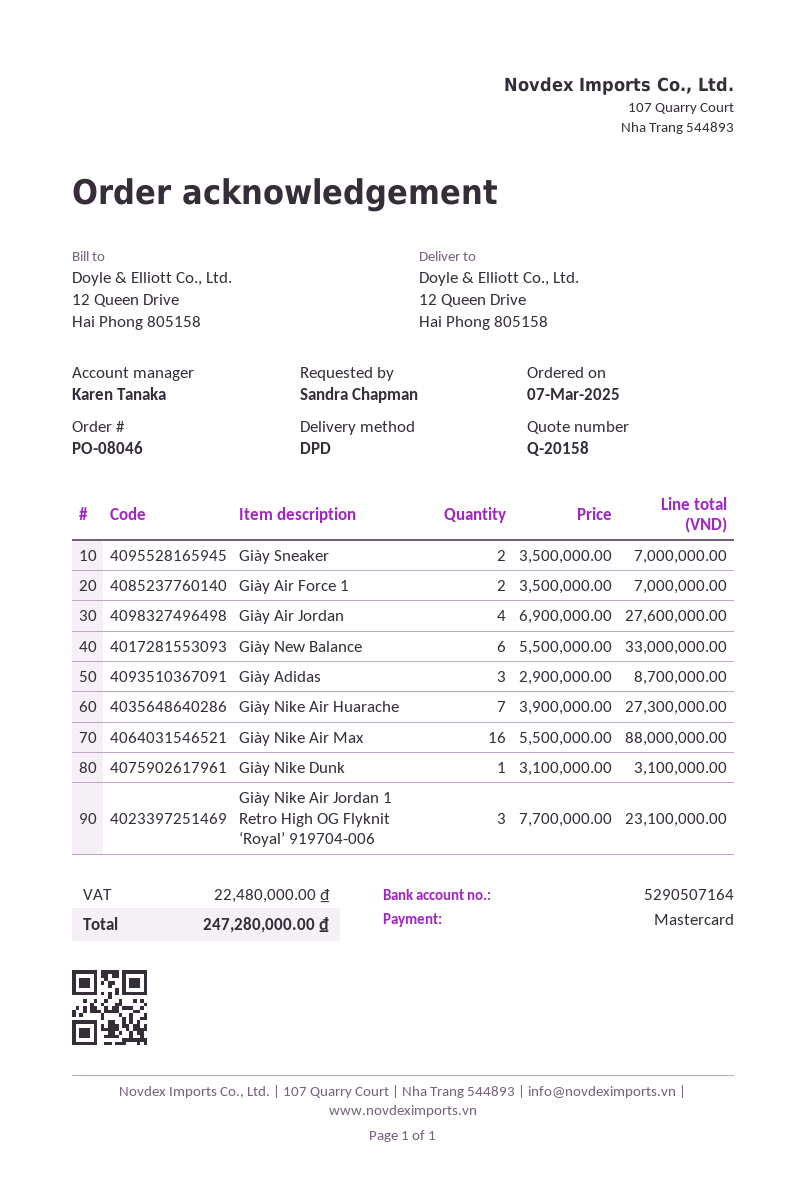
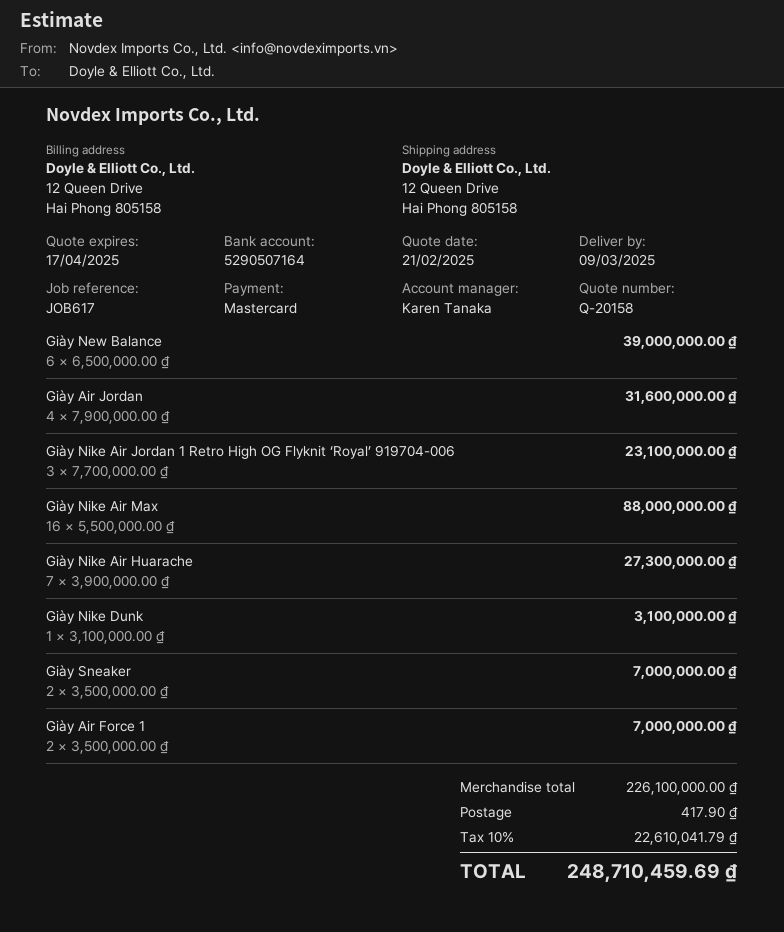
Giày Air Jordan: 4 x 6900000.00 = 27600000.00 -> 4 x 7900000.00 = 31600000.00
Giày New Balance: 6 x 5500000.00 = 33000000.00 -> 6 x 6500000.00 = 39000000.00
Giày Adidas: 3 x 2900000.00 = 8700000.00 -> none
shipping: none -> 417.90
tax: 22480000.00 -> 22610041.79
total: 247280000.00 -> 248710459.69

